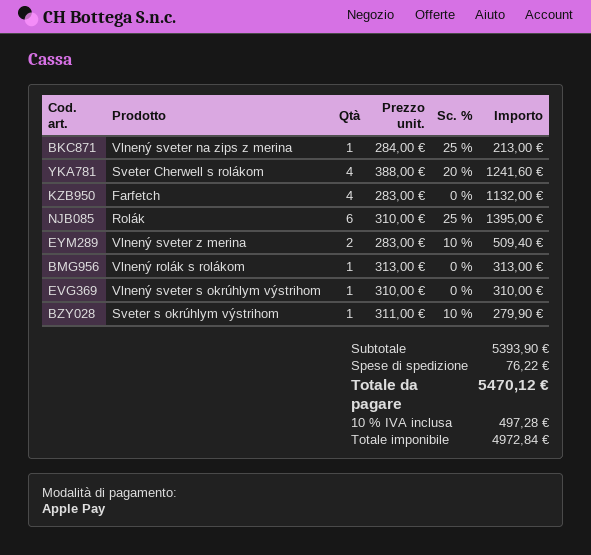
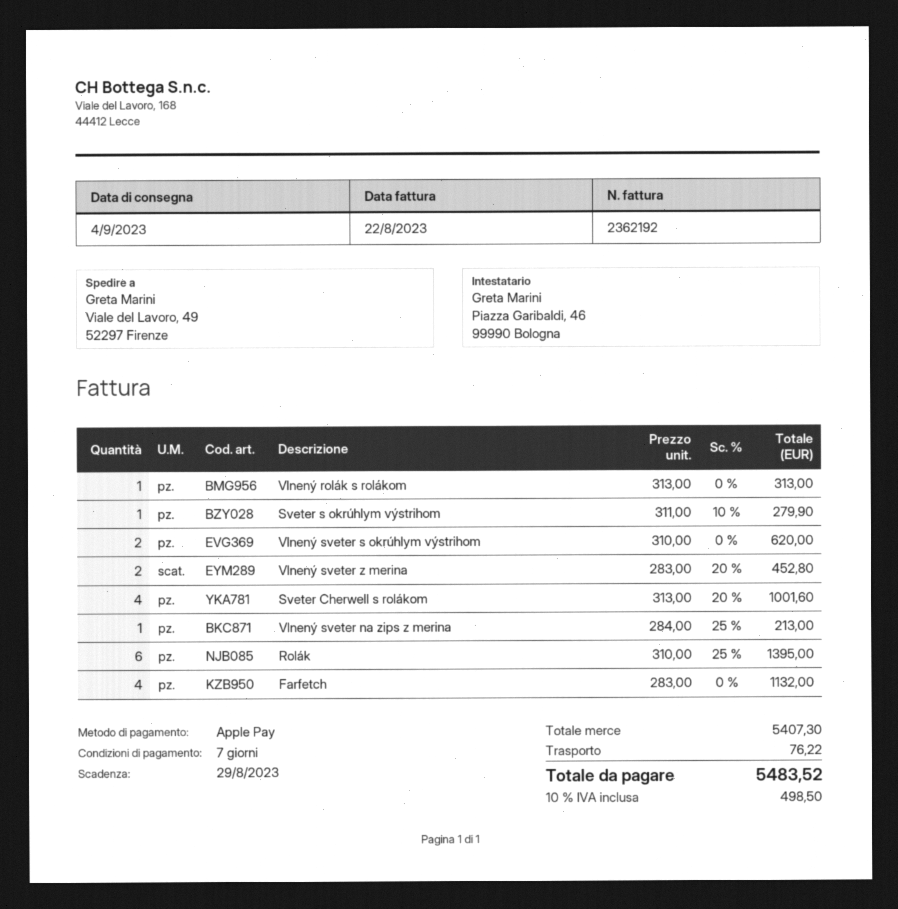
Sveter Cherwell s rolákom: 4 x 388.00 - 20% = 1241.60 -> 4 x 313.00 - 20% = 1001.60
Vlnený sveter z merina: 2 x 283.00 - 10% = 509.40 -> 2 x 283.00 - 20% = 452.80
Vlnený sveter s okrúhlym výstrihom: 1 x 310.00 = 310.00 -> 2 x 310.00 = 620.00
subtotal: 5393.90 -> 5407.30
tax: 10% = 497.28 -> 10% = 498.50
total: 5470.12 -> 5483.52

